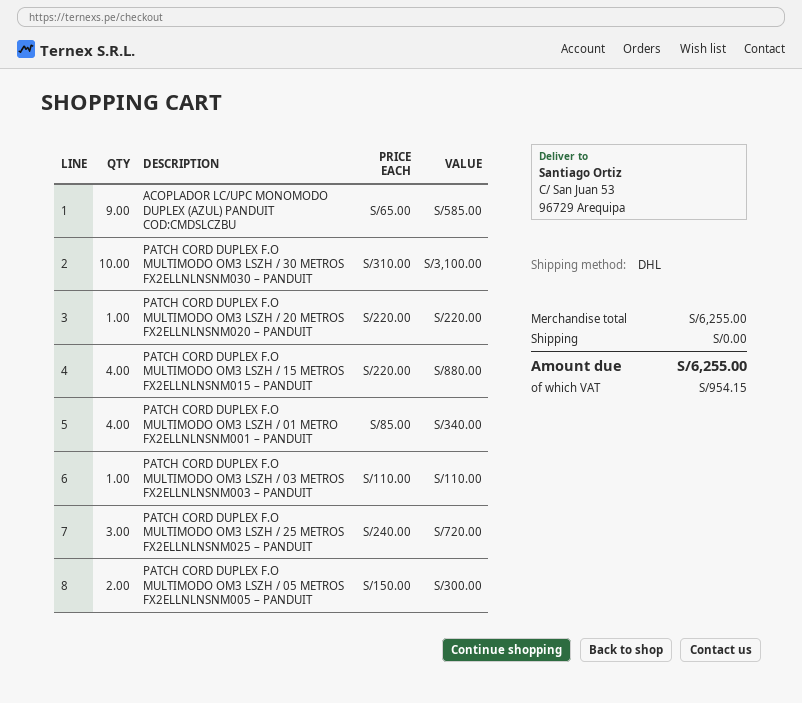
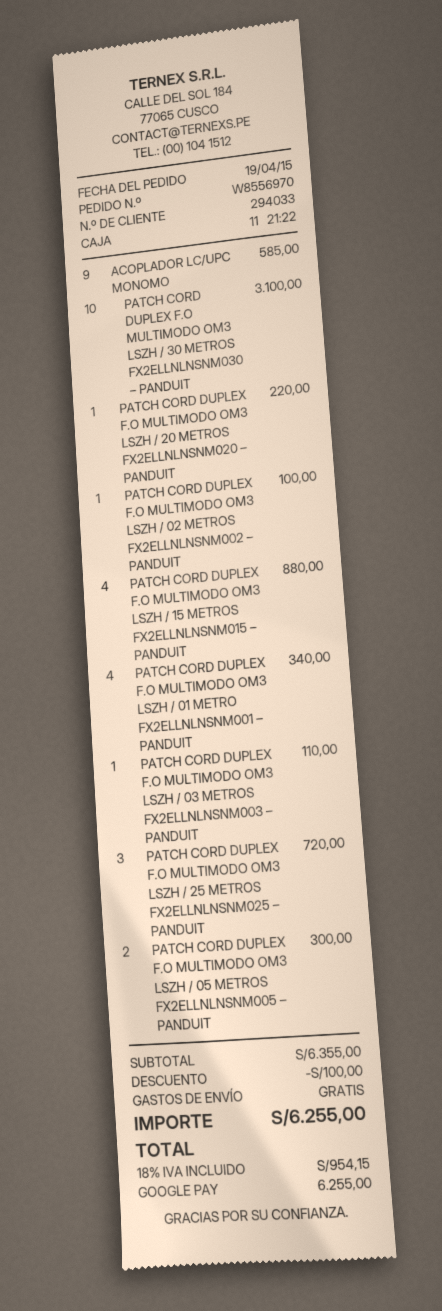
PATCH CORD DUPLEX F.O MULTIMODO OM3 LSZH / 02 METROS FX2ELLNLNSNM002 – PANDUIT: none -> 1 for 100.00
subtotal: 6255.00 -> 6355.00
discount: none -> 100.00

